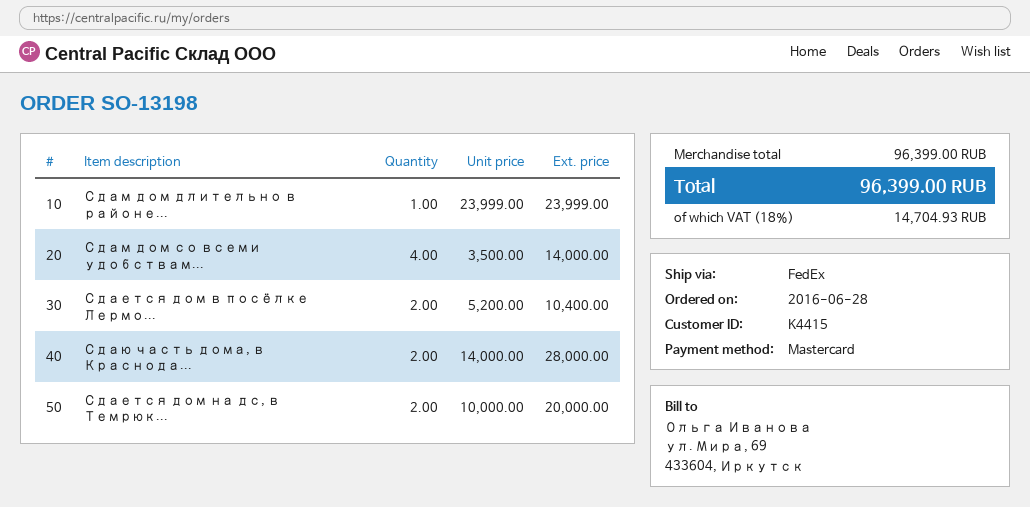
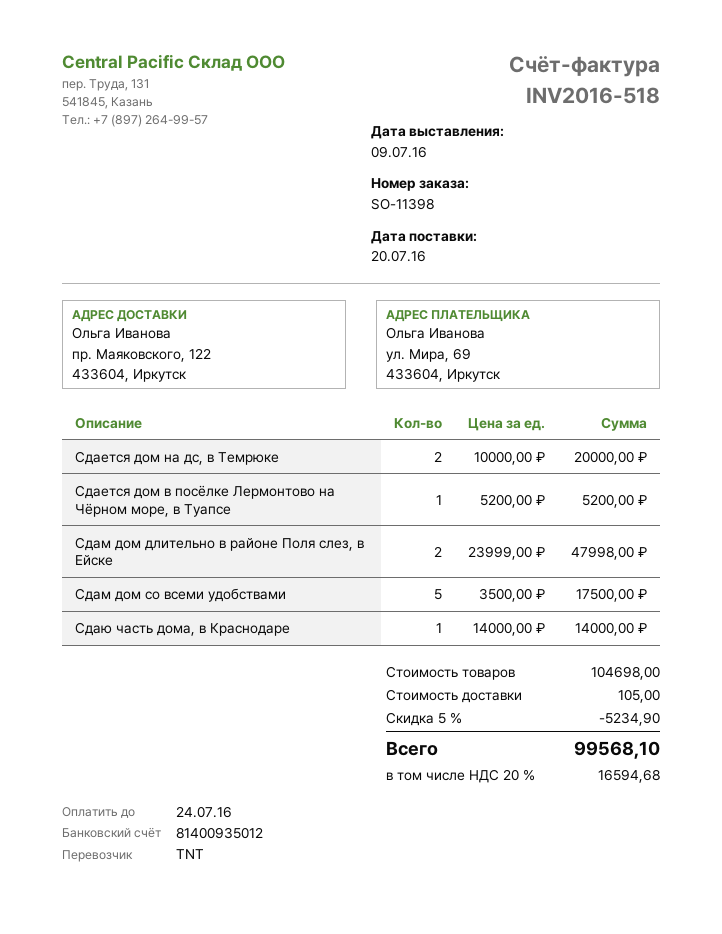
order number: SO-13198 -> SO-11398
shipping method: FedEx -> TNT
Сдам дом длительно в районе...: 1 x 23999.00 = 23999.00 -> 2 x 23999.00 = 47998.00
Сдам дом со всеми удобствам...: 4 x 3500.00 = 14000.00 -> 5 x 3500.00 = 17500.00
Сдается дом в посёлке Лермо...: 2 x 5200.00 = 10400.00 -> 1 x 5200.00 = 5200.00
Сдаю часть дома, в Краснода...: 2 x 14000.00 = 28000.00 -> 1 x 14000.00 = 14000.00
subtotal: 96399.00 -> 104698.00
discount: none -> 5% = 5234.90
shipping: none -> 105.00
tax: 18% = 14704.93 -> 20% = 16594.68
total: 96399.00 -> 99568.10

